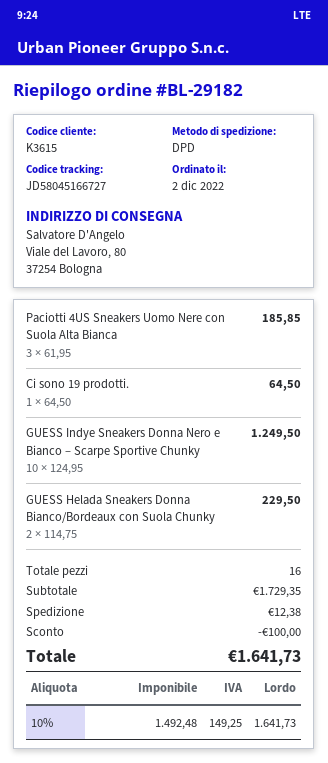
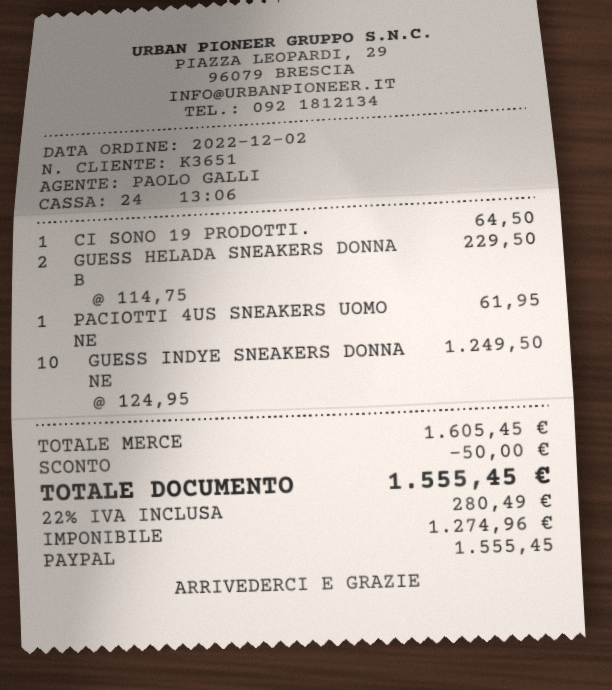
customer number: K3615 -> K3651
Paciotti 4US Sneakers Uomo Nere con Suola Alta Bianca: 3 x 61.95 = 185.85 -> 1 x 61.95 = 61.95
subtotal: 1729.35 -> 1605.45
discount: 100.00 -> 50.00
shipping: 12.38 -> none
net: 1492.48 -> 1274.96
tax: 10% = 149.25 -> 22% = 280.49
total: 1641.73 -> 1555.45

